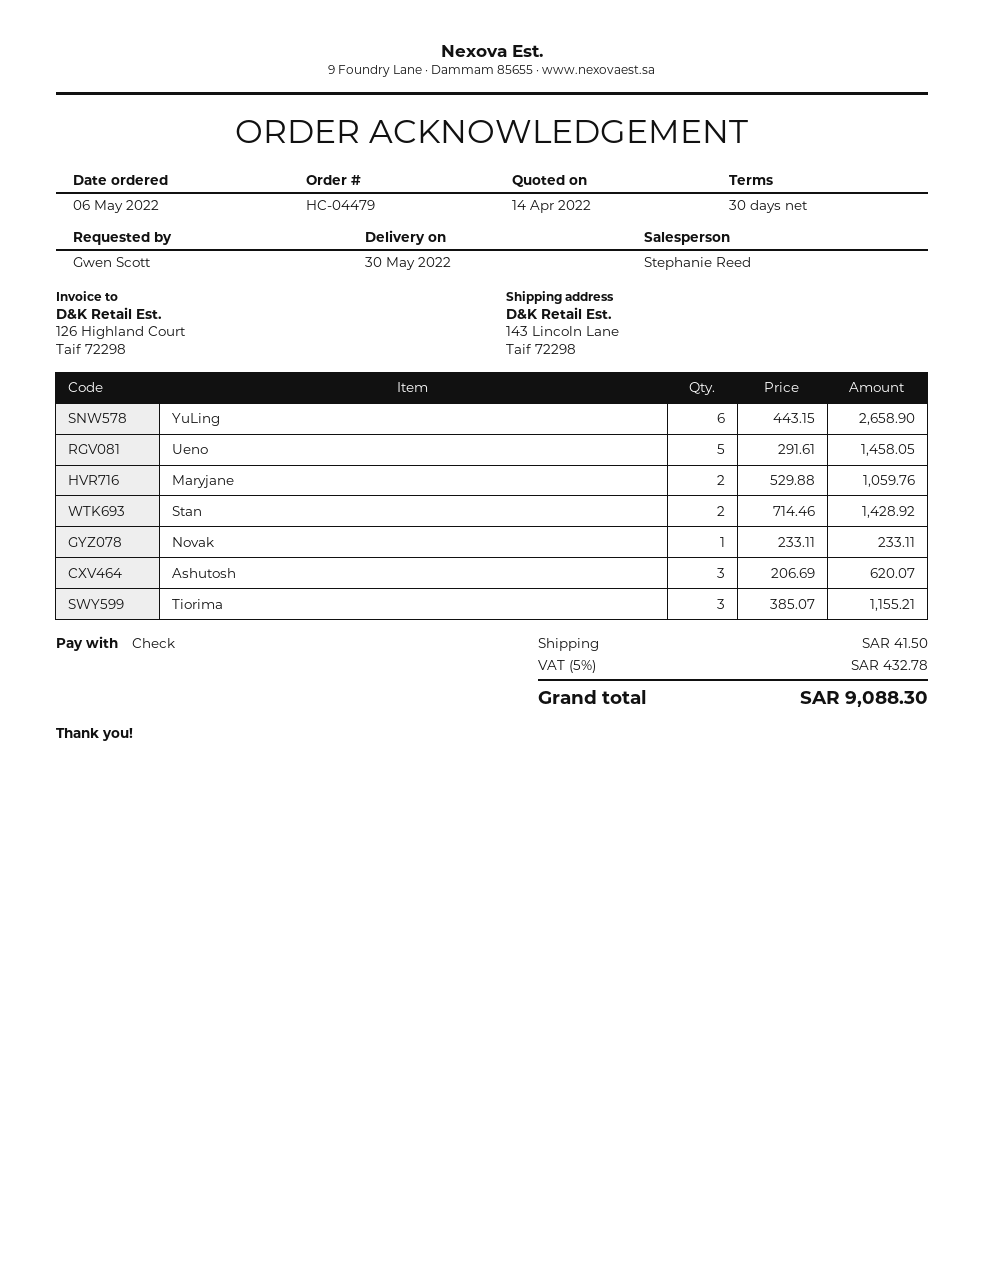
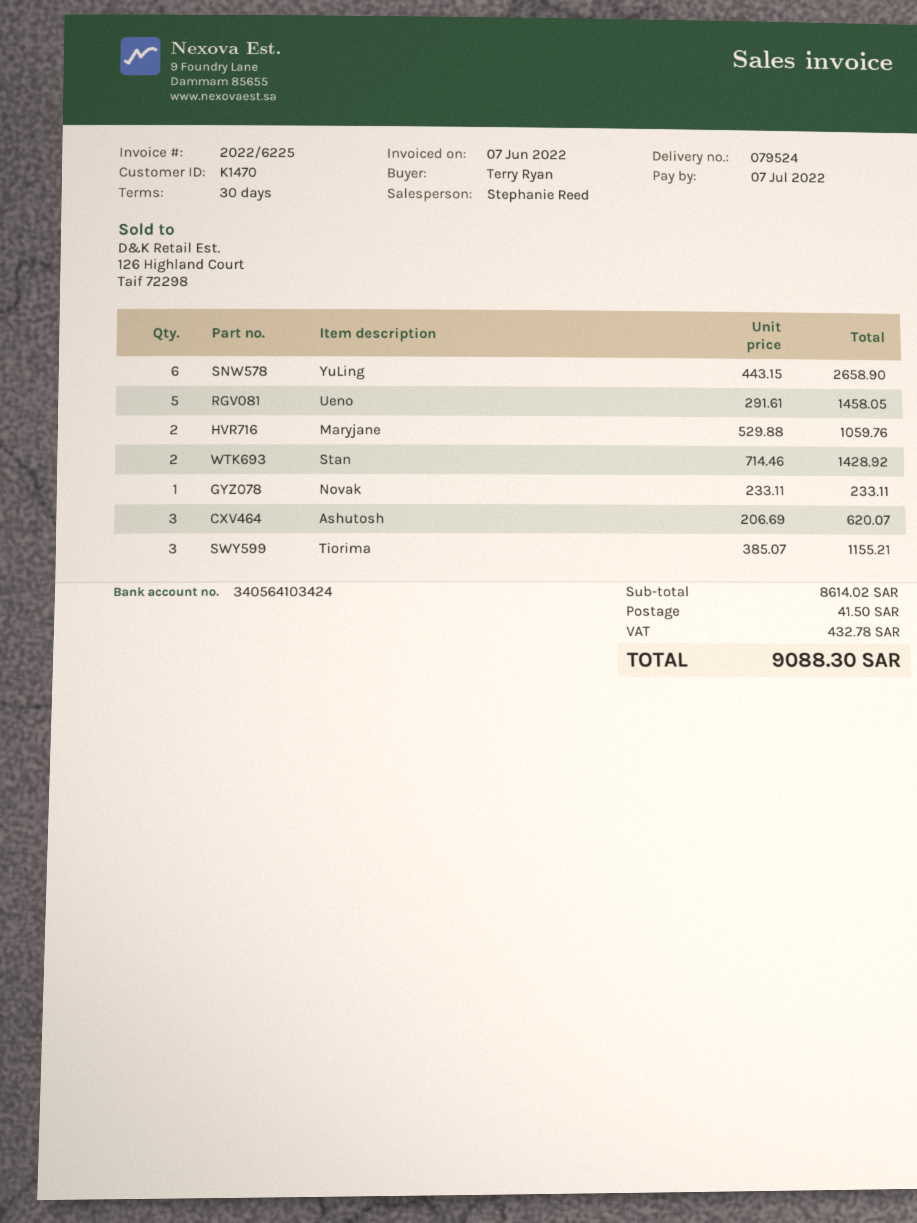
ordered by: Gwen Scott -> Terry Ryan

